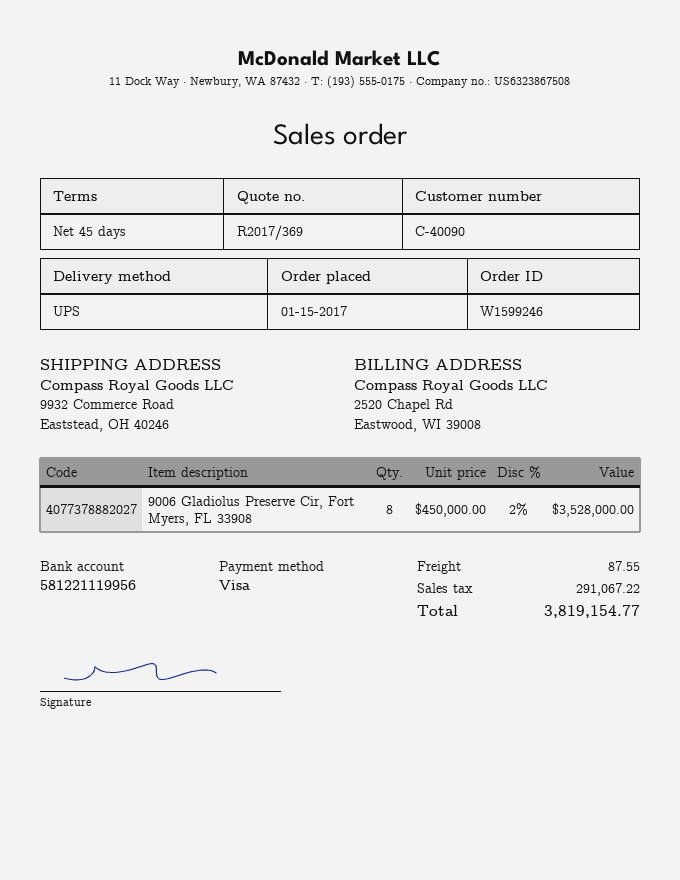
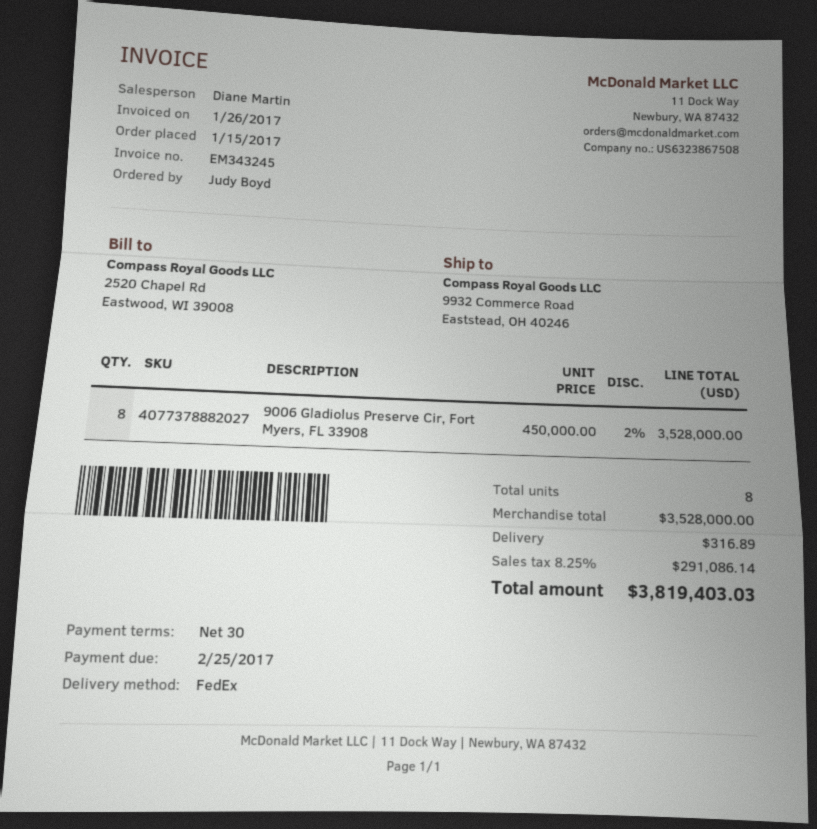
payment terms: 45 days -> 30 days
shipping method: UPS -> FedEx
shipping: 87.55 -> 316.89
tax: 291067.22 -> 291086.14
total: 3819154.77 -> 3819403.03

